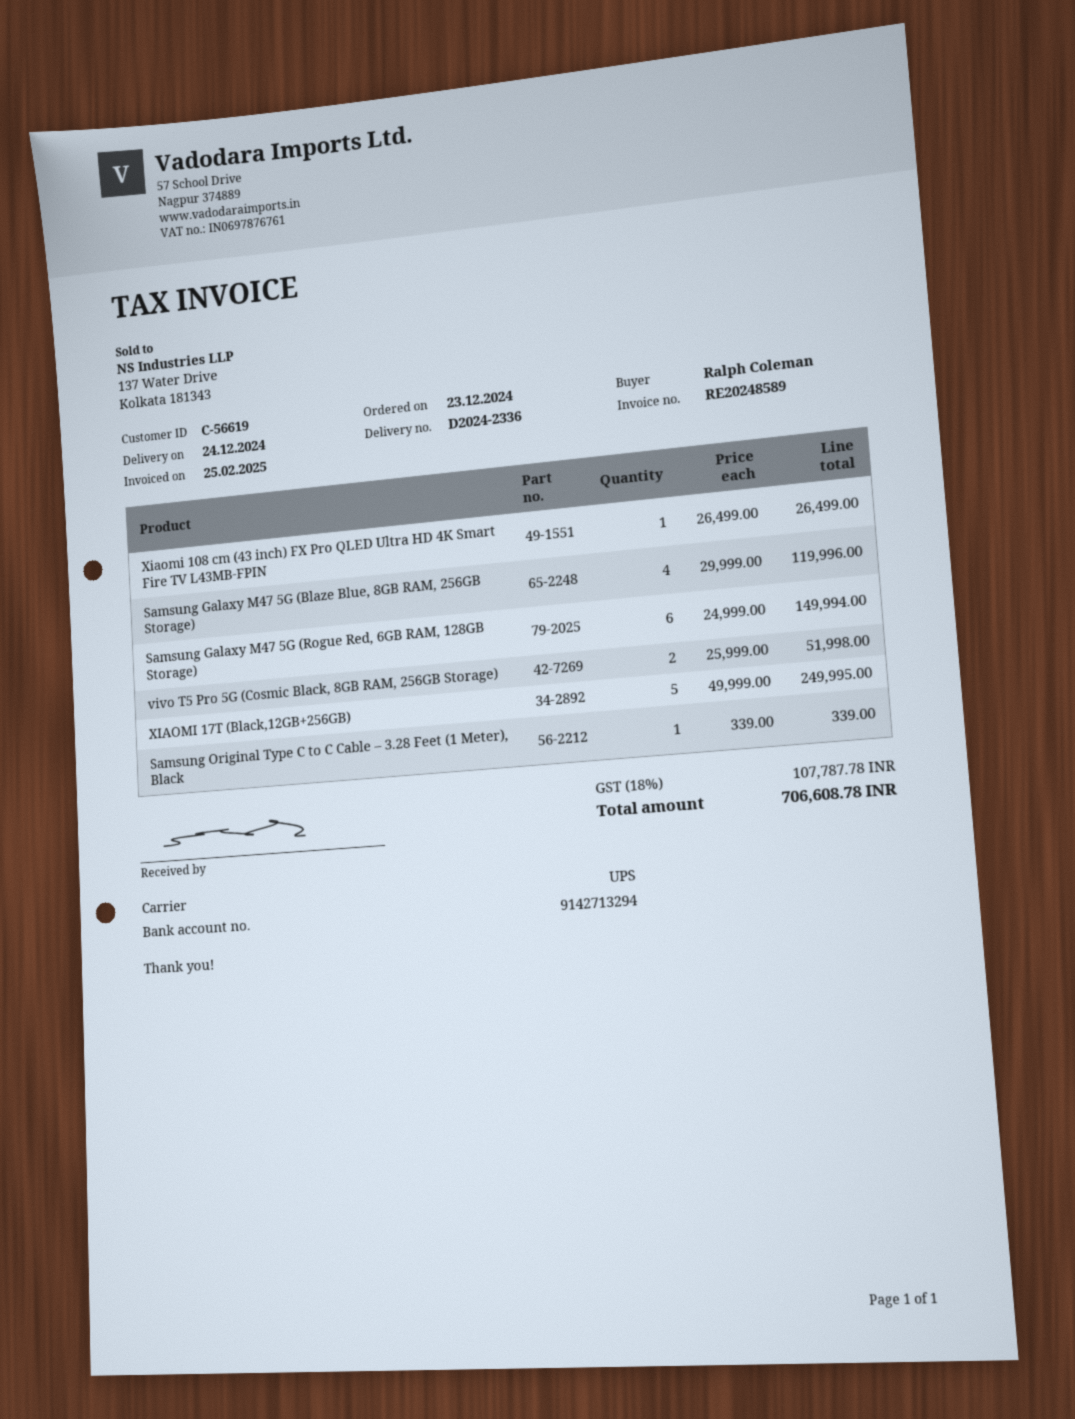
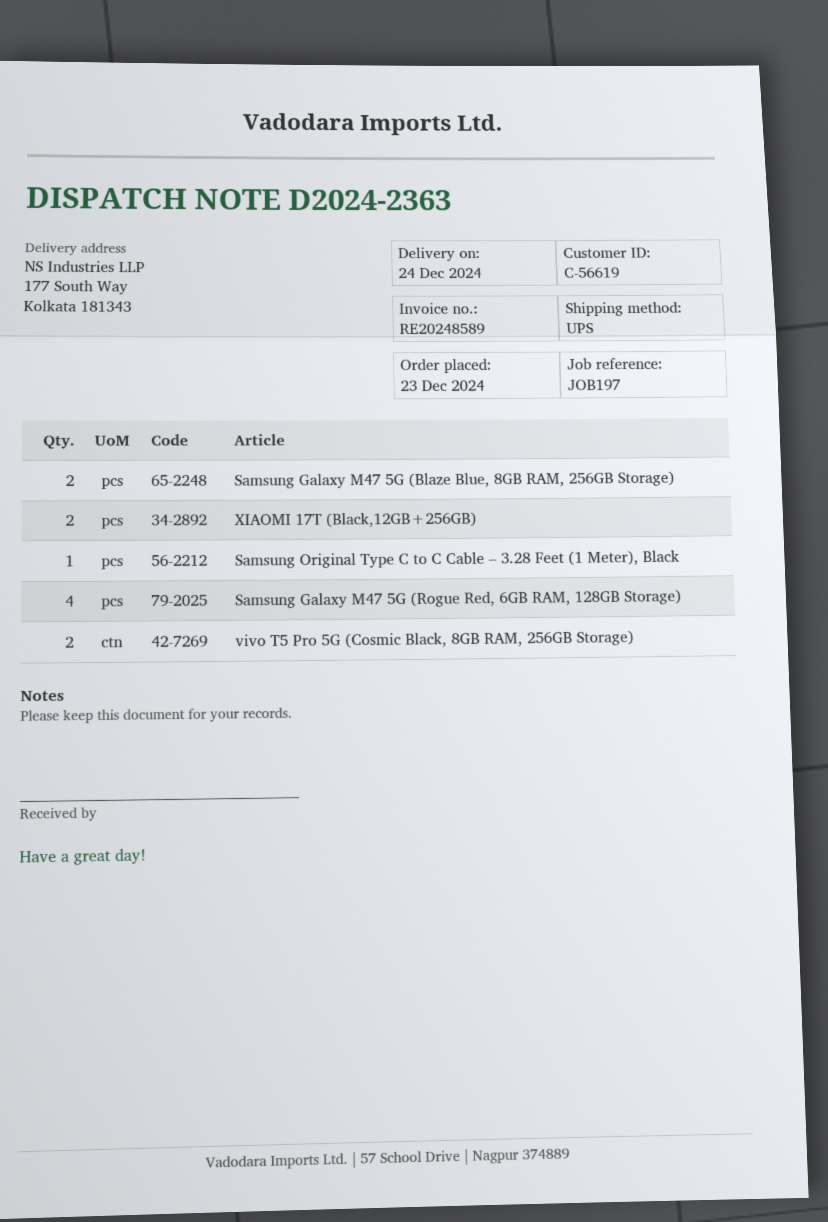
delivery note number: D2024-2336 -> D2024-2363
Xiaomi 108 cm (43 inch) FX Pro QLED Ultra HD 4K Smart Fire TV L43MB-FPIN: 1 -> none
Samsung Galaxy M47 5G (Blaze Blue, 8GB RAM, 256GB Storage): 4 -> 2
Samsung Galaxy M47 5G (Rogue Red, 6GB RAM, 128GB Storage): 6 -> 4
XIAOMI 17T (Black,12GB+256GB): 5 -> 2

